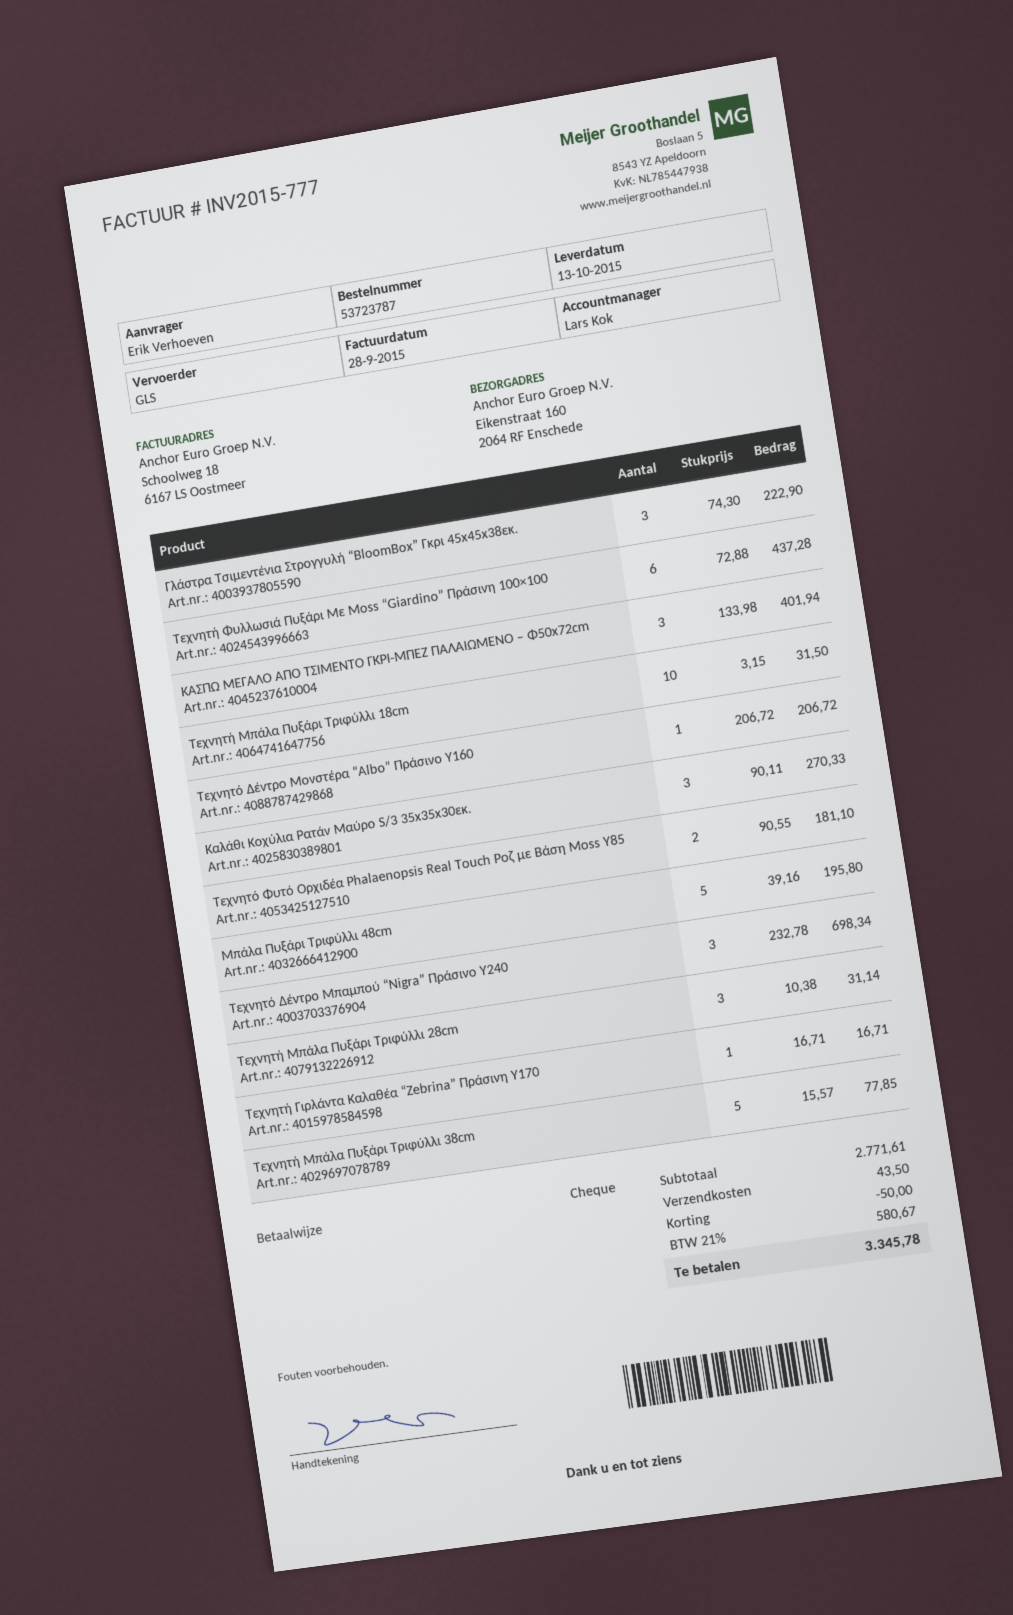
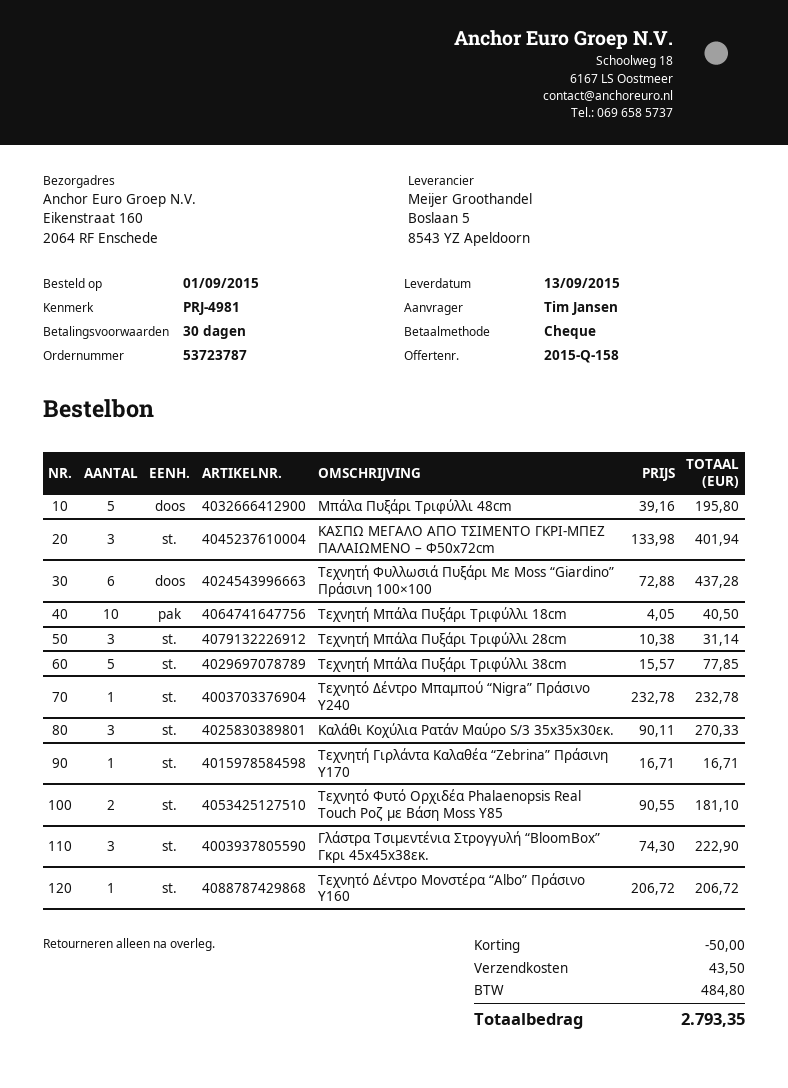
delivery date: 2015-10-13 -> 2015-09-13
ordered by: Erik Verhoeven -> Tim Jansen
Τεχνητή Μπάλα Πυξάρι Τριφύλλι 18cm: 10 x 3.15 = 31.50 -> 10 x 4.05 = 40.50
Τεχνητό Δέντρο Μπαμπού “Nigra” Πράσινο Υ240: 3 x 232.78 = 698.34 -> 1 x 232.78 = 232.78
tax: 580.67 -> 484.80
total: 3345.78 -> 2793.35

